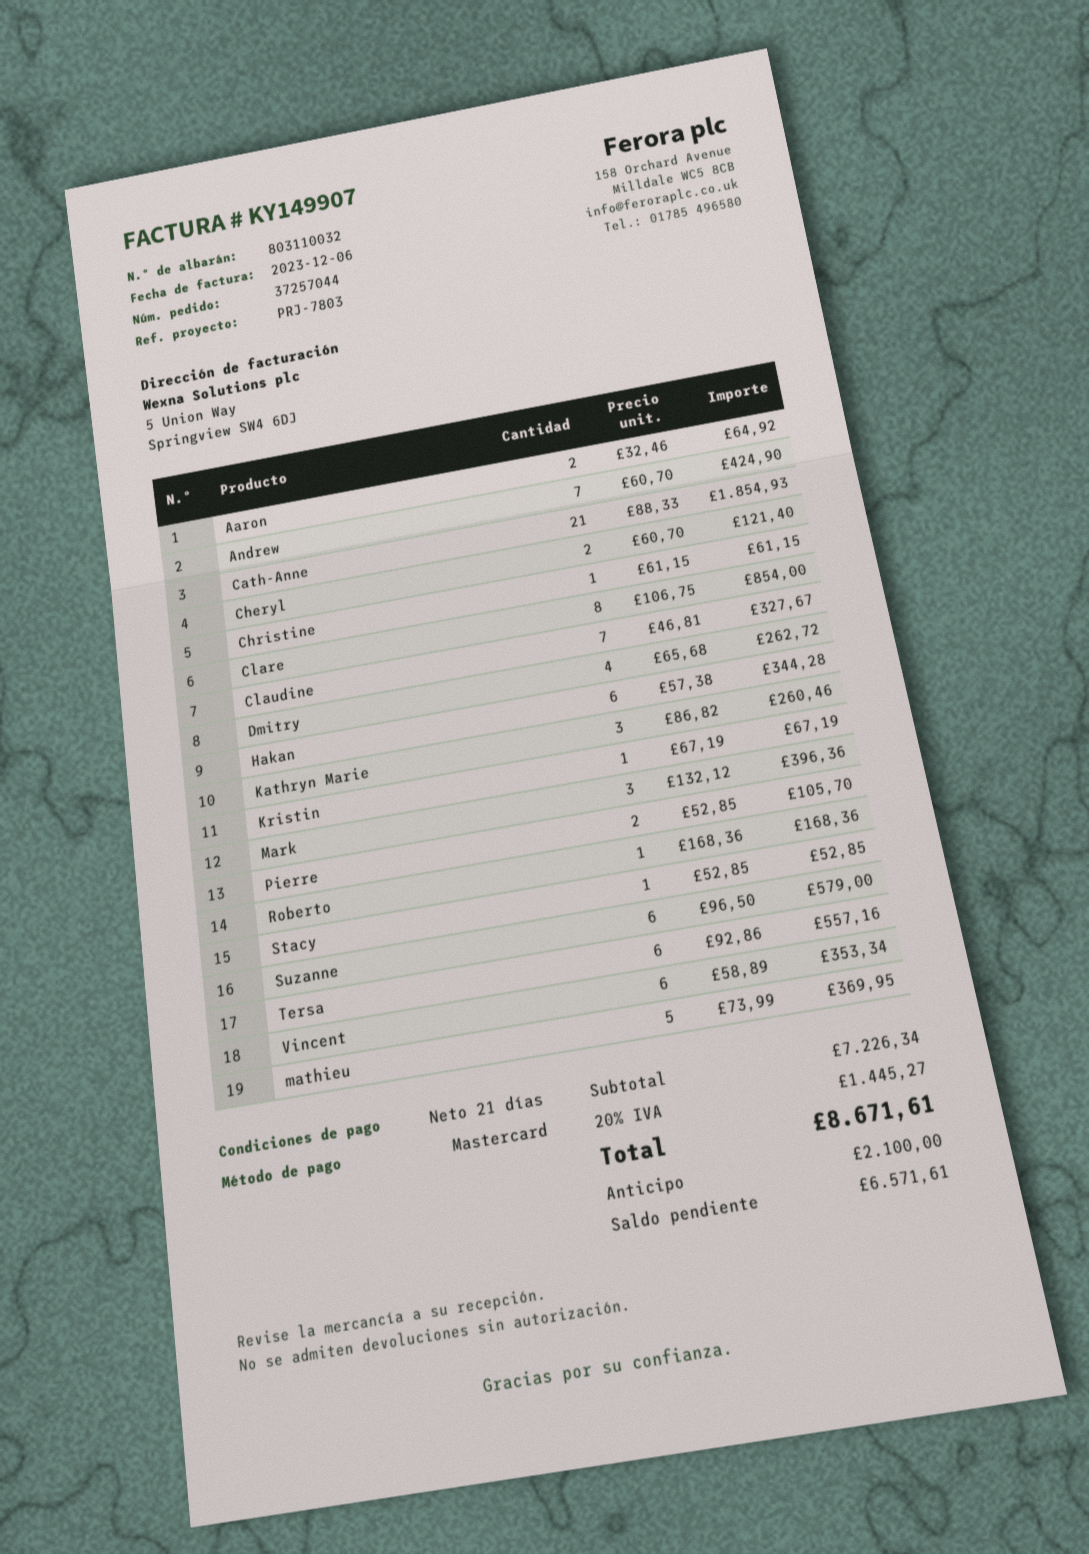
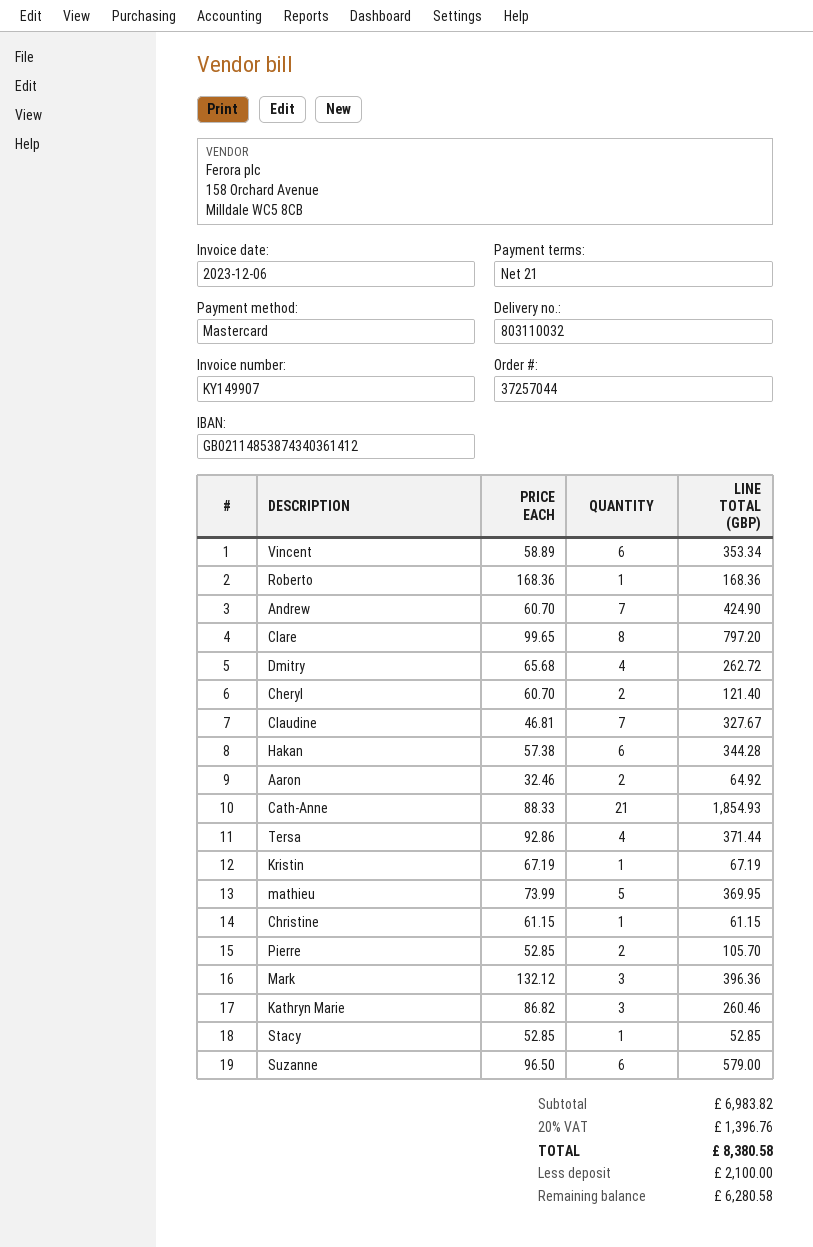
Clare: 8 x 106.75 = 854.00 -> 8 x 99.65 = 797.20
Tersa: 6 x 92.86 = 557.16 -> 4 x 92.86 = 371.44
subtotal: 7226.34 -> 6983.82
tax: 20% = 1445.27 -> 20% = 1396.76
total: 8671.61 -> 8380.58
balance: 6571.61 -> 6280.58

